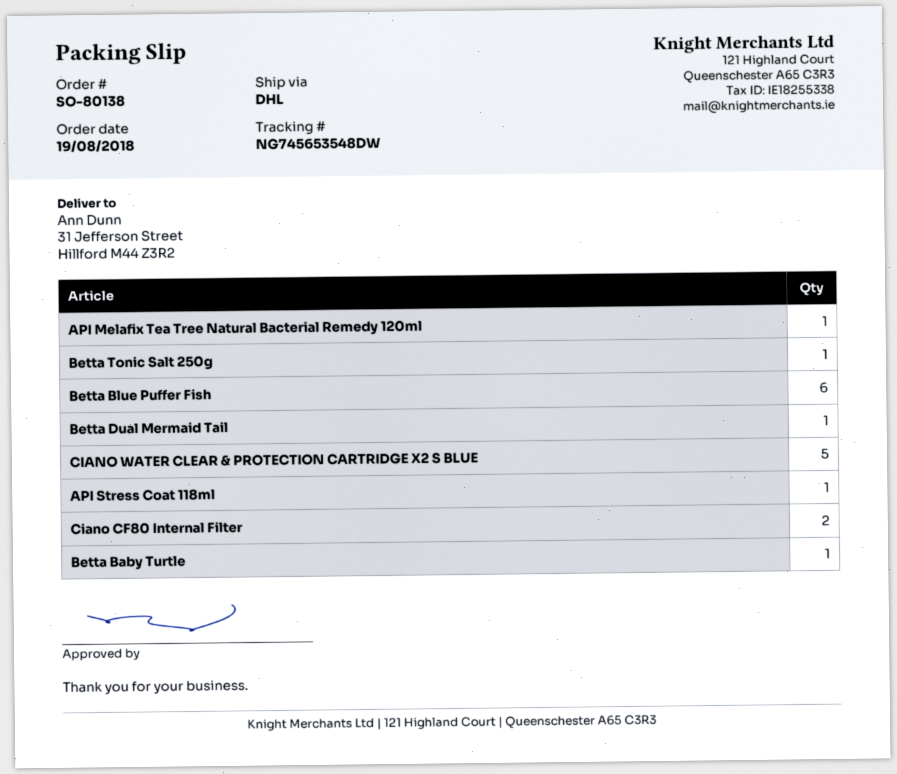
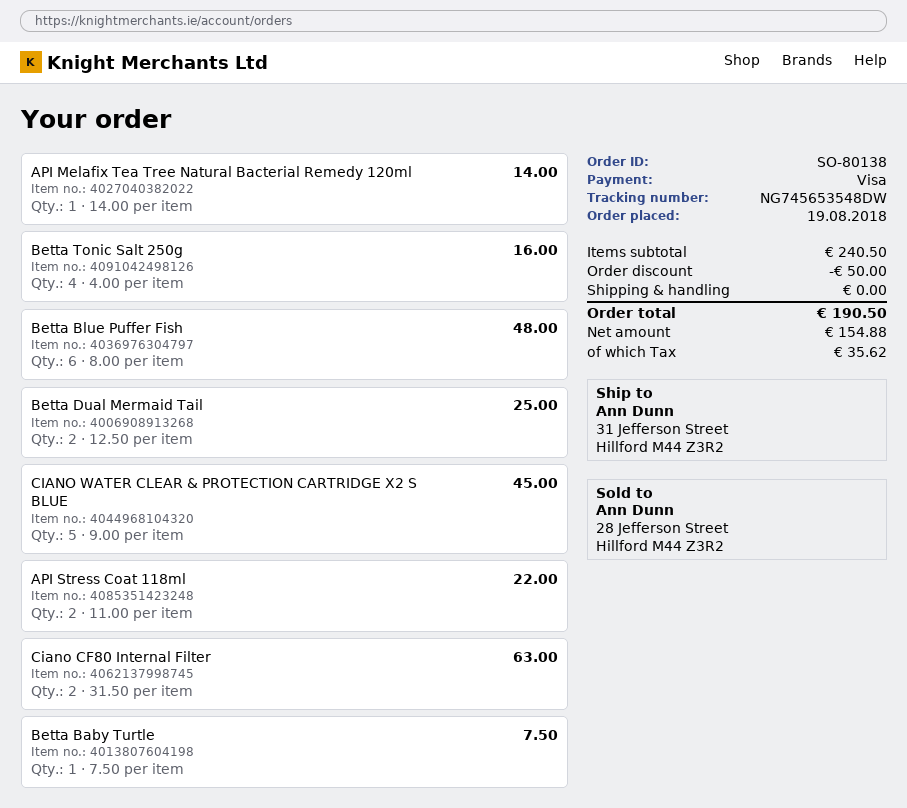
Betta Tonic Salt 250g: 1 -> 4
Betta Dual Mermaid Tail: 1 -> 2
API Stress Coat 118ml: 1 -> 2

